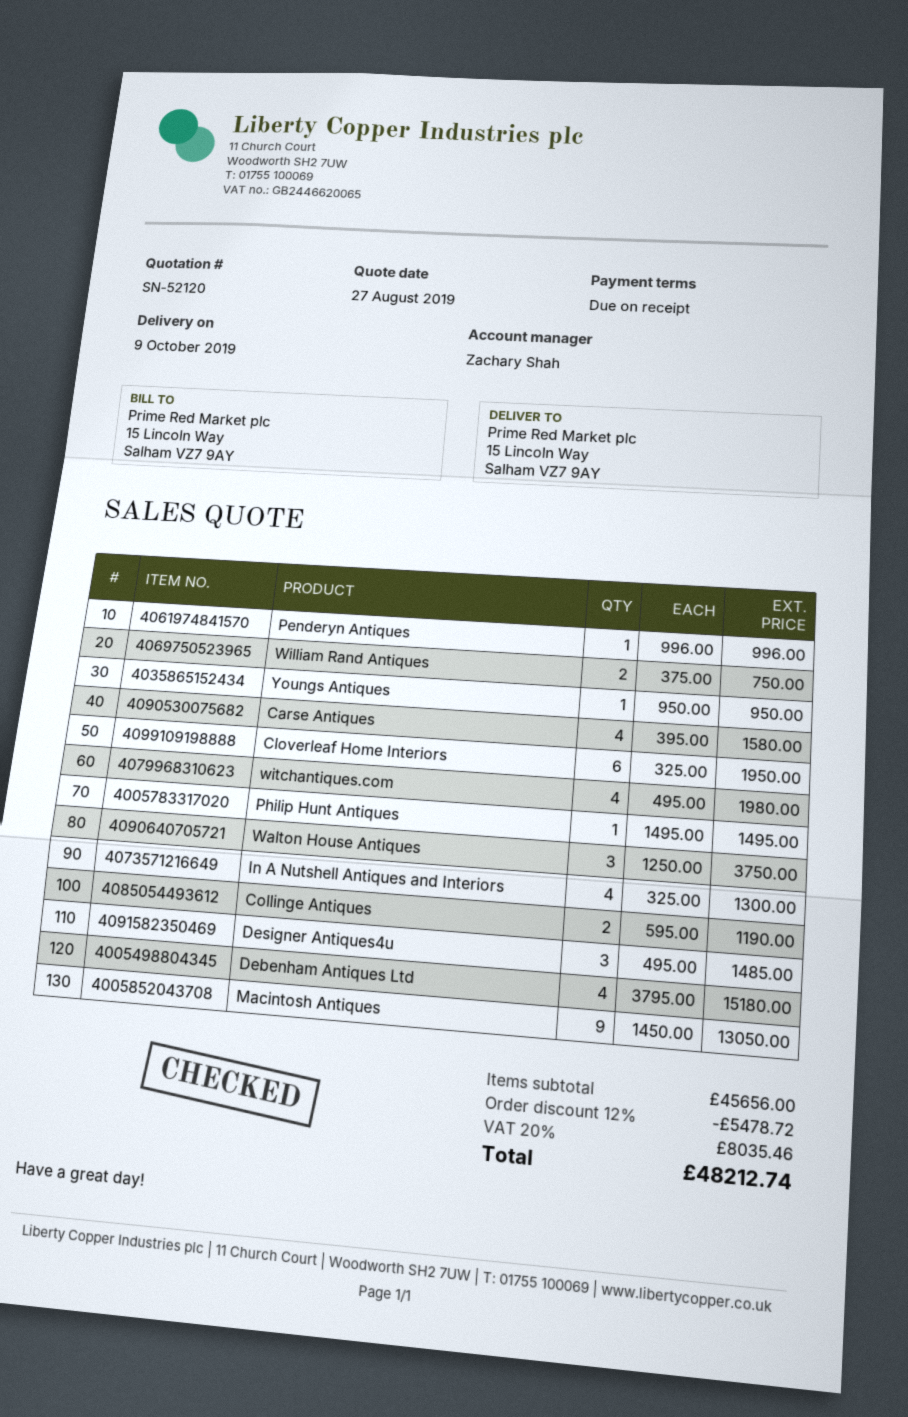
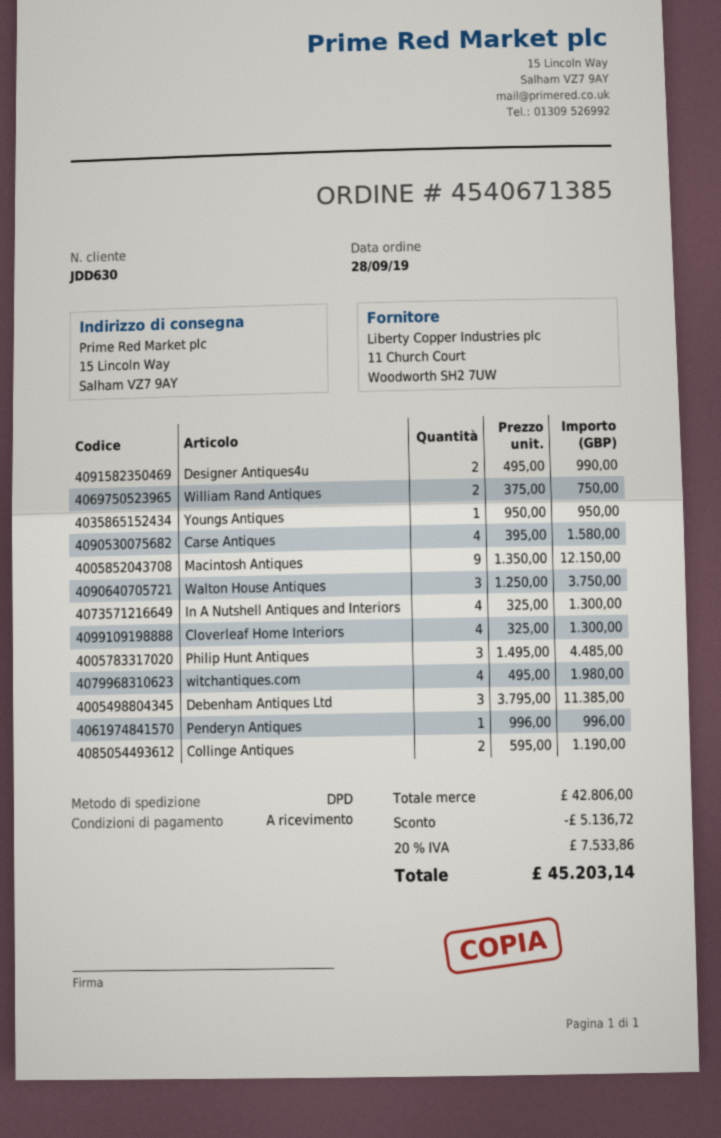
Cloverleaf Home Interiors: 6 x 325.00 = 1950.00 -> 4 x 325.00 = 1300.00
Philip Hunt Antiques: 1 x 1495.00 = 1495.00 -> 3 x 1495.00 = 4485.00
Designer Antiques4u: 3 x 495.00 = 1485.00 -> 2 x 495.00 = 990.00
Debenham Antiques Ltd: 4 x 3795.00 = 15180.00 -> 3 x 3795.00 = 11385.00
Macintosh Antiques: 9 x 1450.00 = 13050.00 -> 9 x 1350.00 = 12150.00
subtotal: 45656.00 -> 42806.00
discount: 5478.72 -> 5136.72
tax: 20% = 8035.46 -> 20% = 7533.86
total: 48212.74 -> 45203.14

